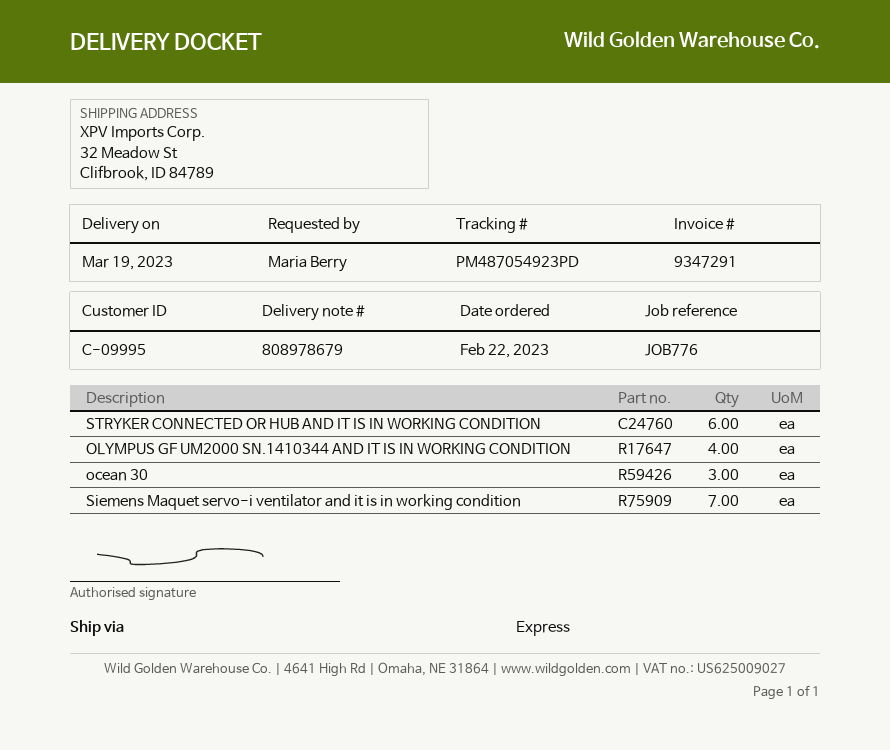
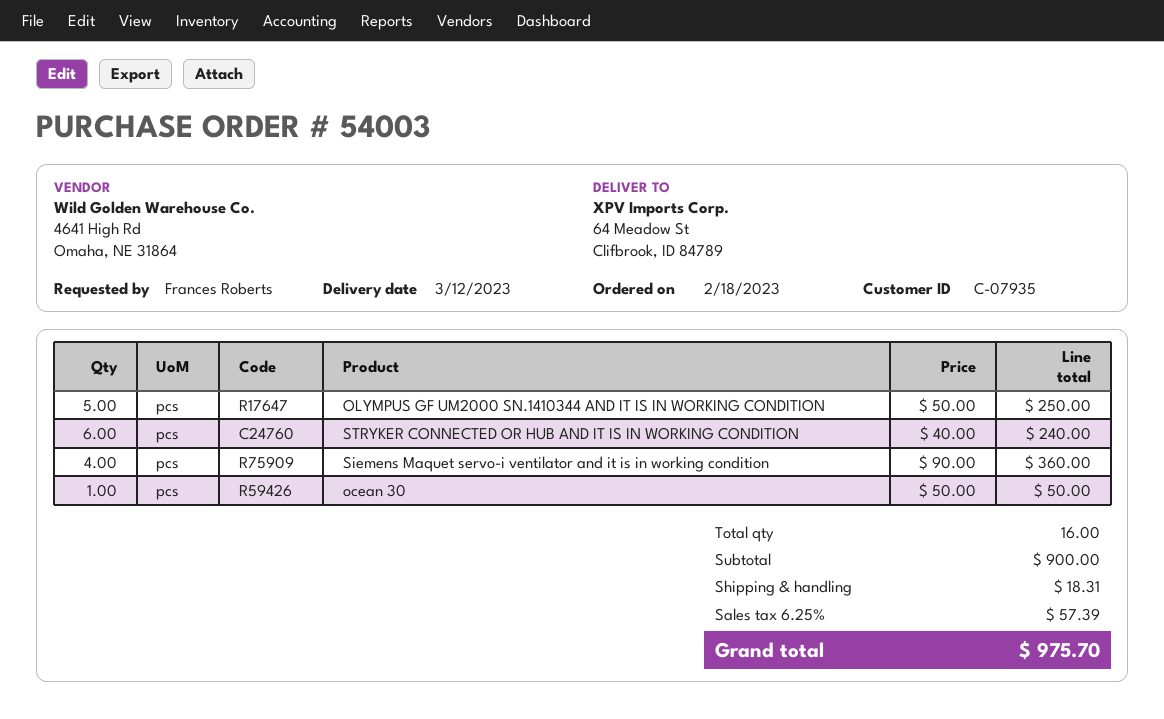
order date: 2023-02-22 -> 2023-02-18
delivery date: 2023-03-19 -> 2023-03-12
customer number: C-09995 -> C-07935
ordered by: Maria Berry -> Frances Roberts
ship to: 32 Meadow St, Clifbrook, ID 84789 -> 64 Meadow St, Clifbrook, ID 84789
OLYMPUS GF UM2000 SN.1410344 AND IT IS IN WORKING CONDITION: 4 -> 5
ocean 30: 3 -> 1
Siemens Maquet servo-i ventilator and it is in working condition: 7 -> 4

